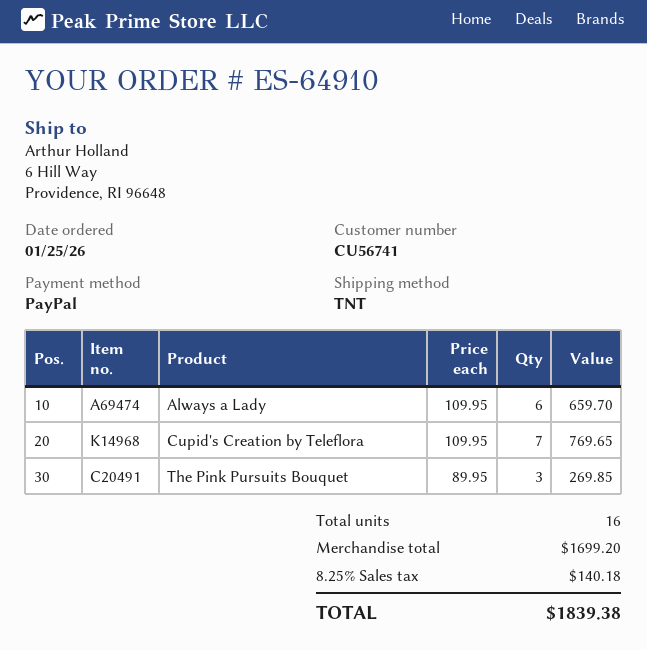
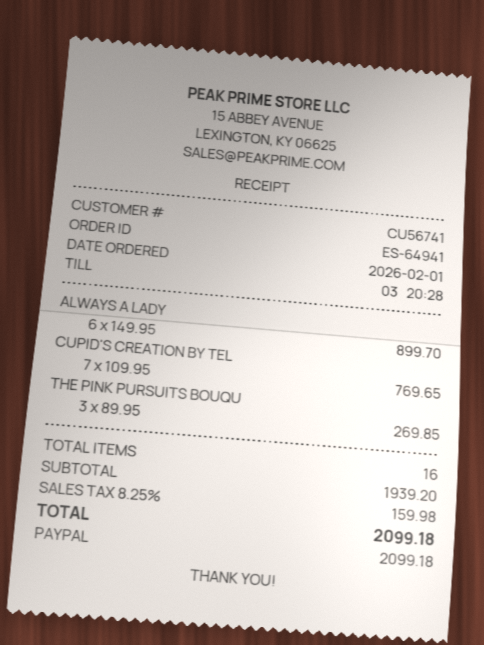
order number: ES-64910 -> ES-64941
order date: 2026-01-25 -> 2026-02-01
Always a Lady: 6 x 109.95 = 659.70 -> 6 x 149.95 = 899.70
subtotal: 1699.20 -> 1939.20
tax: 8.25% = 140.18 -> 8.25% = 159.98
total: 1839.38 -> 2099.18

